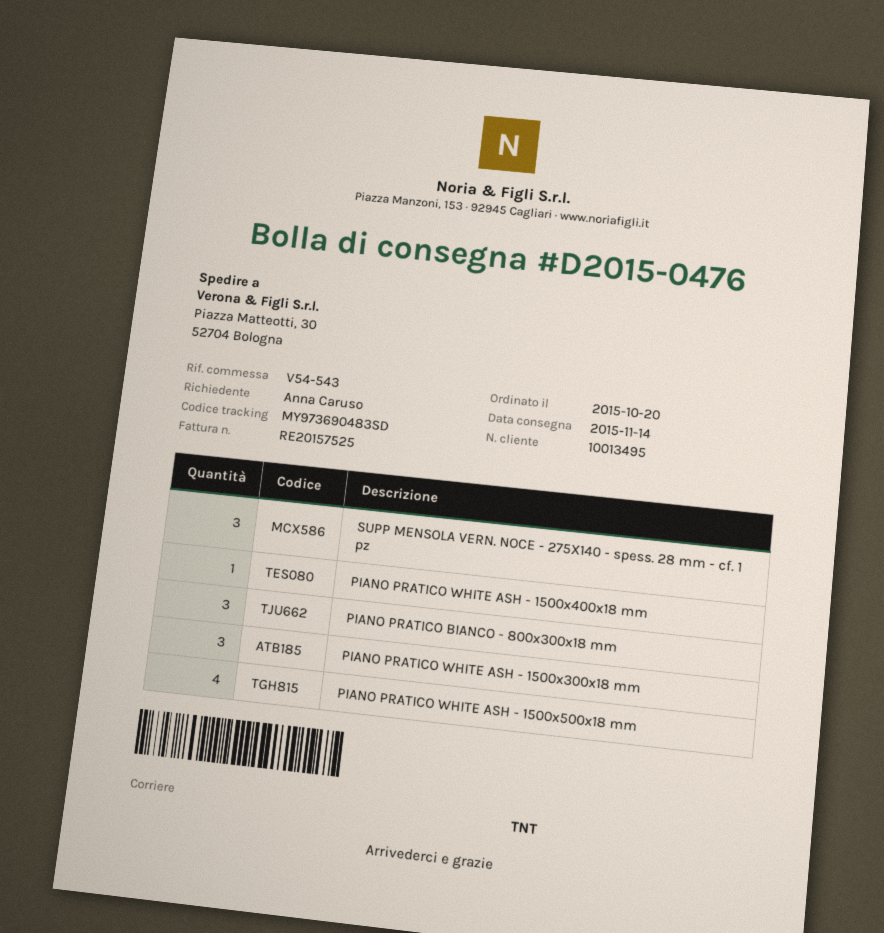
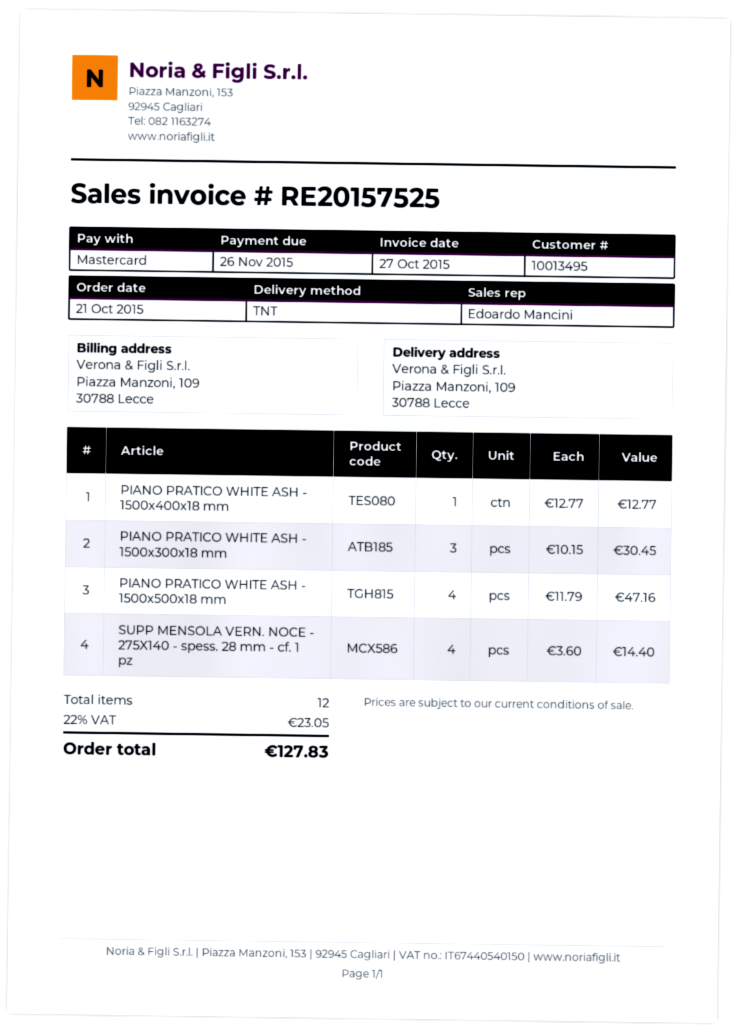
order date: 2015-10-20 -> 2015-10-21
ship to: Piazza Matteotti, 30, 52704 Bologna -> Piazza Manzoni, 109, 30788 Lecce
SUPP MENSOLA VERN. NOCE - 275X140 - spess. 28 mm - cf. 1 pz: 3 -> 4
PIANO PRATICO BIANCO - 800x300x18 mm: 3 -> none

